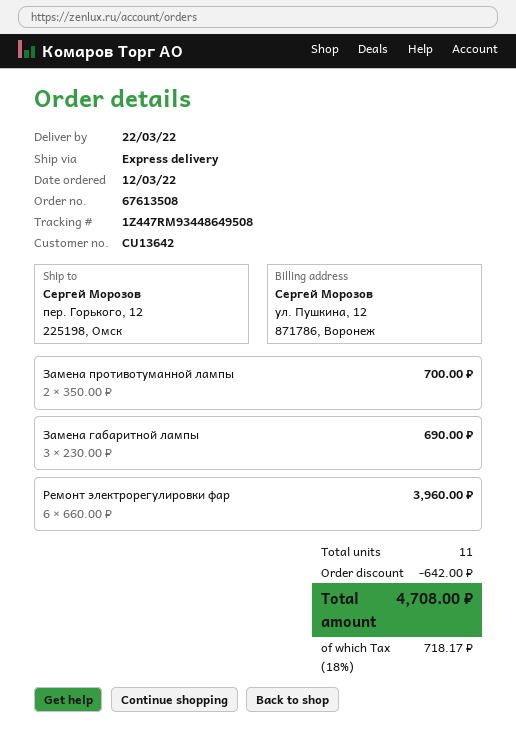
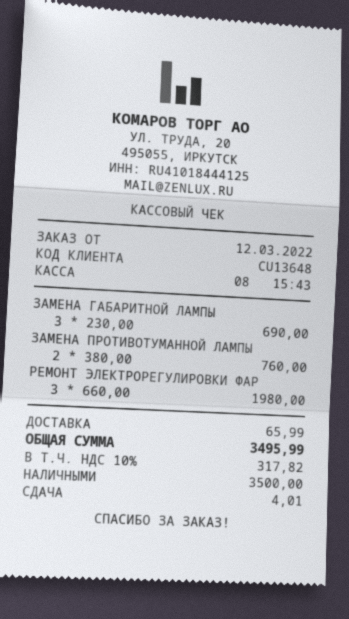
customer number: CU13642 -> CU13648
Замена противотуманной лампы: 2 x 350.00 = 700.00 -> 2 x 380.00 = 760.00
Ремонт электрорегулировки фар: 6 x 660.00 = 3960.00 -> 3 x 660.00 = 1980.00
discount: 642.00 -> none
shipping: none -> 65.99
tax: 18% = 718.17 -> 10% = 317.82
total: 4708.00 -> 3495.99

